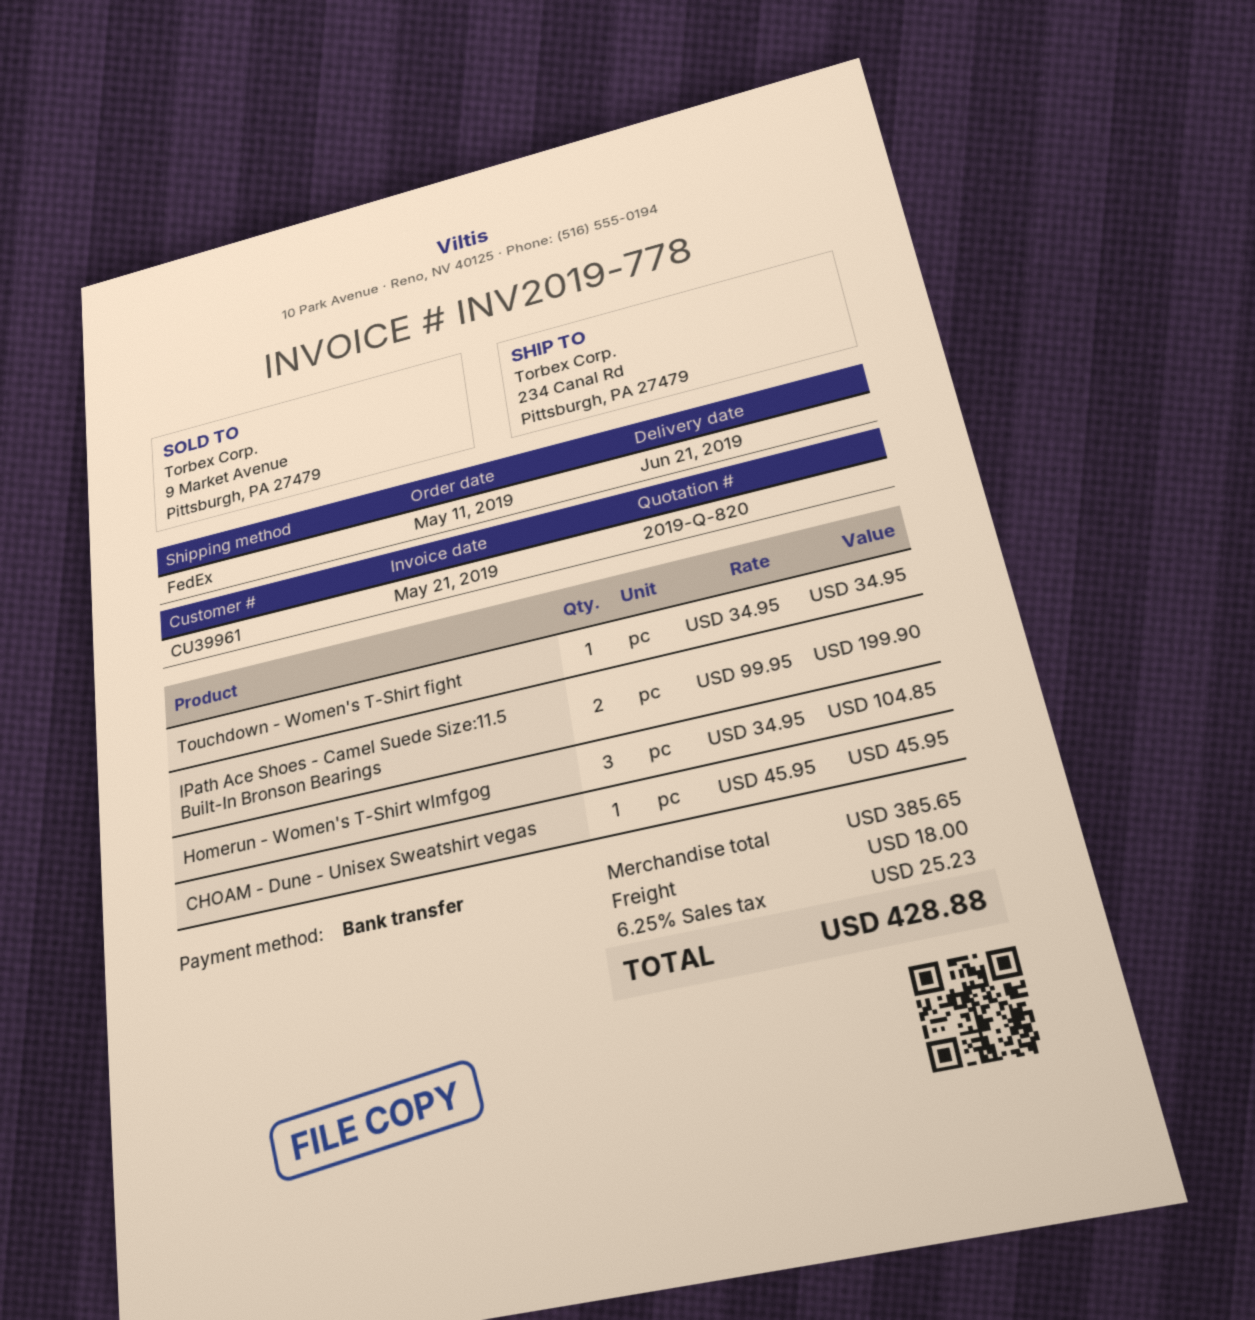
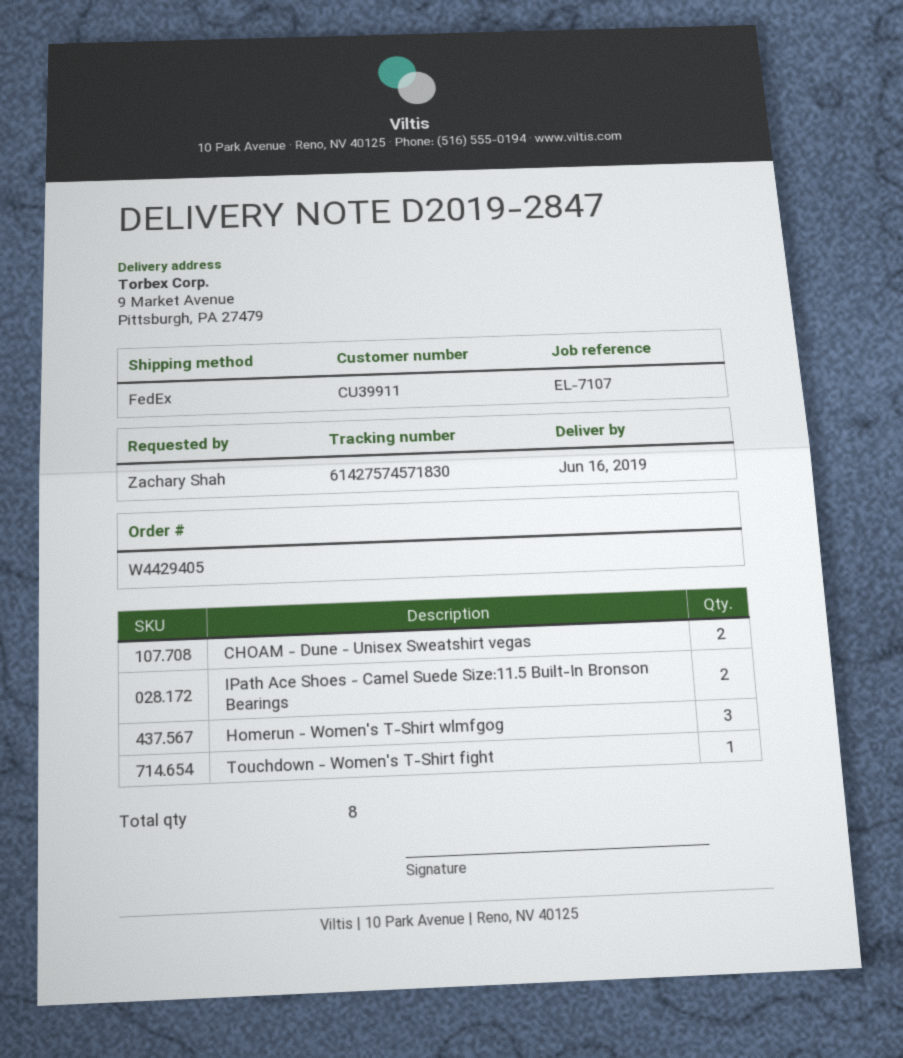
delivery date: 2019-06-21 -> 2019-06-16
customer number: CU39961 -> CU39911
ship to: 234 Canal Rd, Pittsburgh, PA 27479 -> 9 Market Avenue, Pittsburgh, PA 27479
CHOAM - Dune - Unisex Sweatshirt vegas: 1 -> 2

